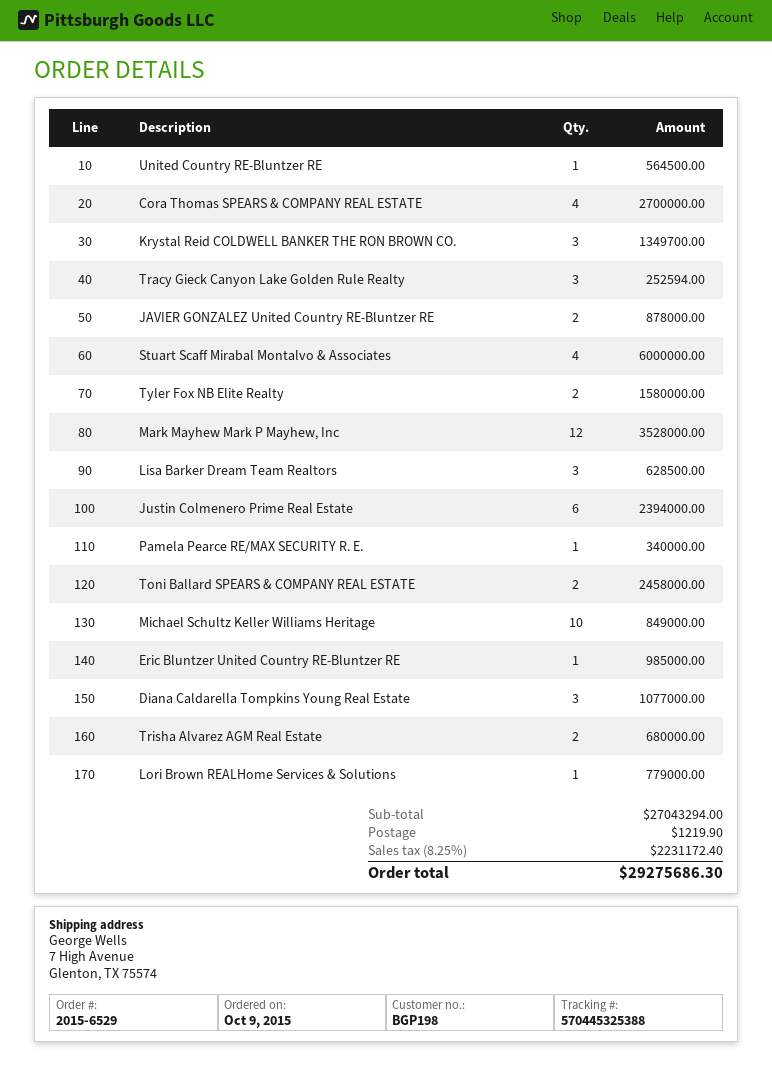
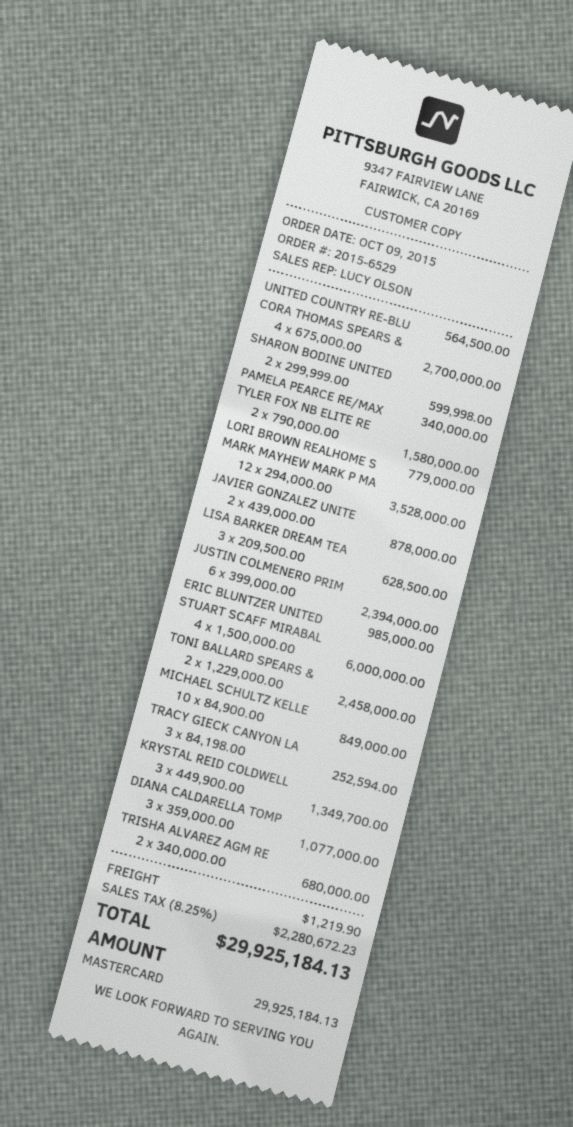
SHARON BODINE UNITED: none -> 2 for 599998.00
tax: 8.25% = 2231172.40 -> 8.25% = 2280672.23
total: 29275686.30 -> 29925184.13

